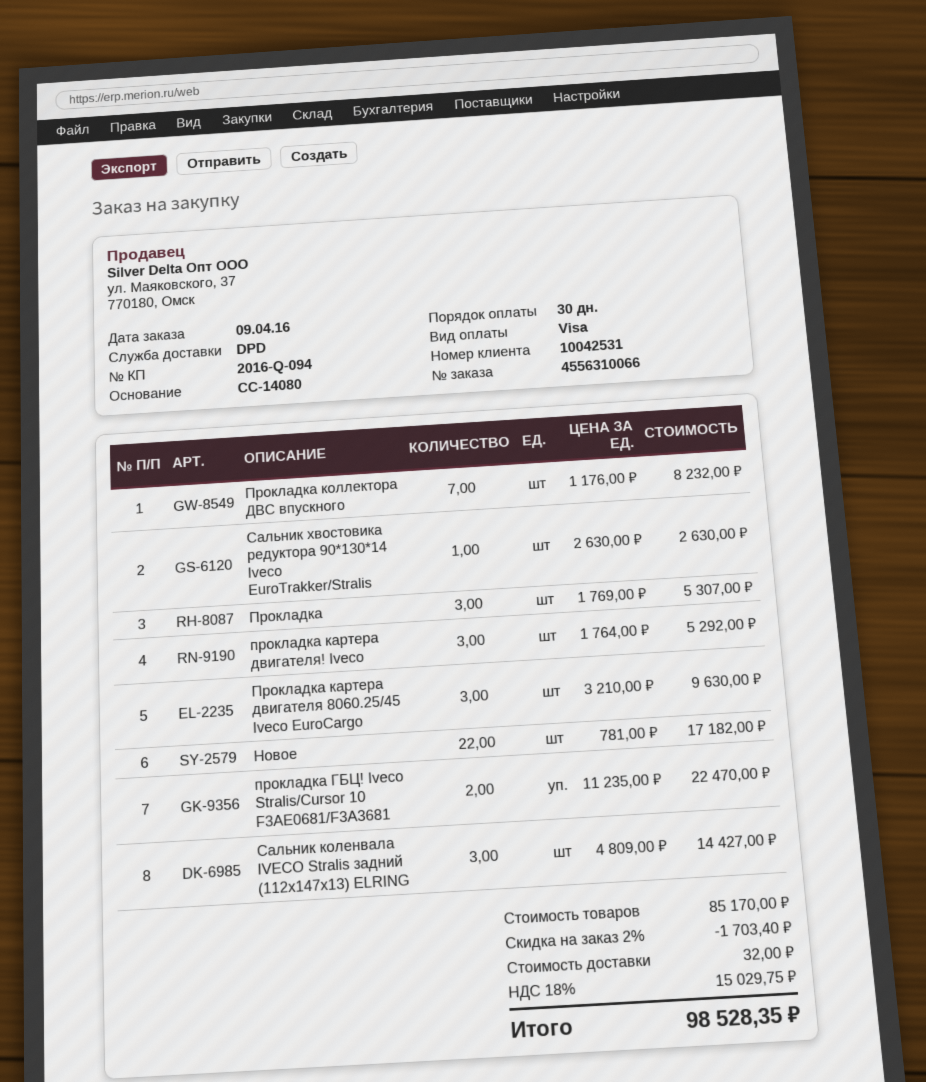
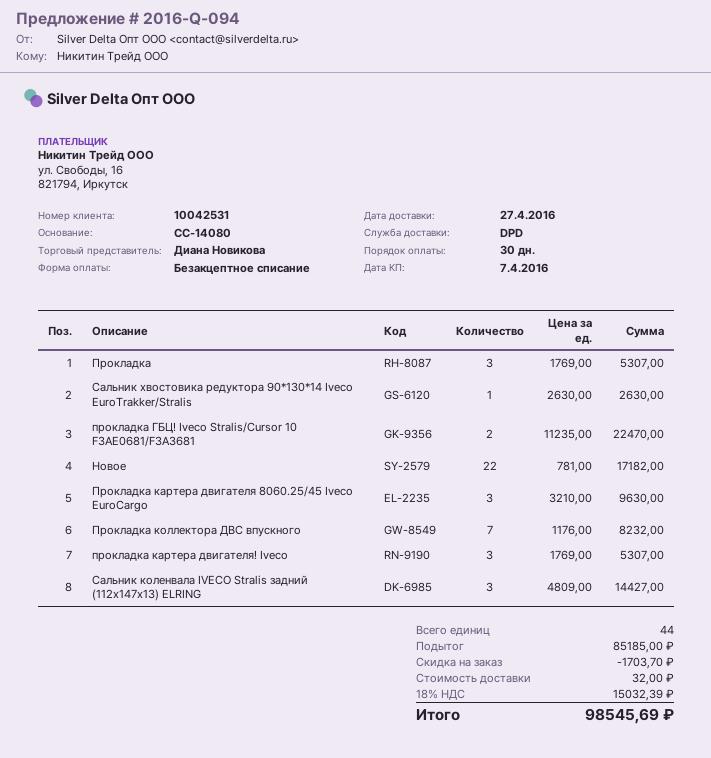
payment method: Visa -> direct debit
прокладка картера двигателя! Iveco: 3 x 1764.00 = 5292.00 -> 3 x 1769.00 = 5307.00
subtotal: 85170.00 -> 85185.00
discount: 1703.40 -> 1703.70
tax: 18% = 15029.75 -> 18% = 15032.39
total: 98528.35 -> 98545.69

